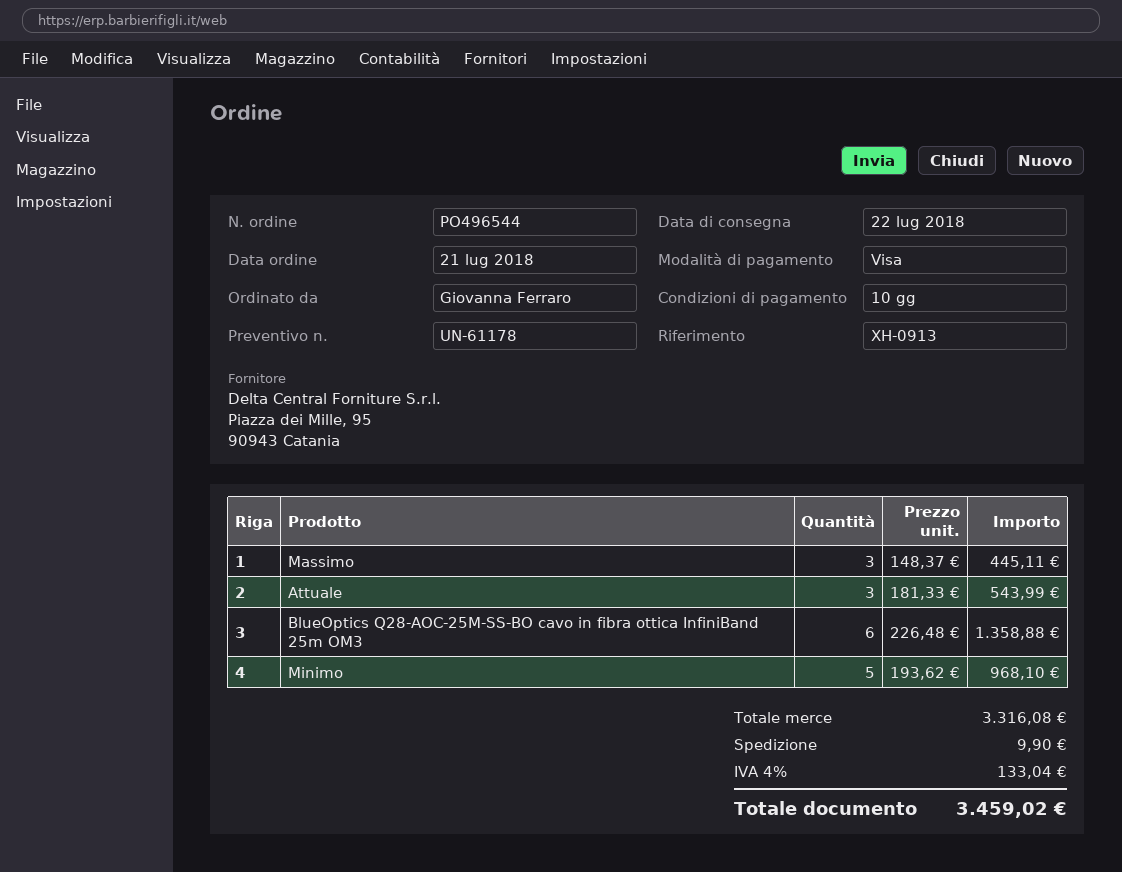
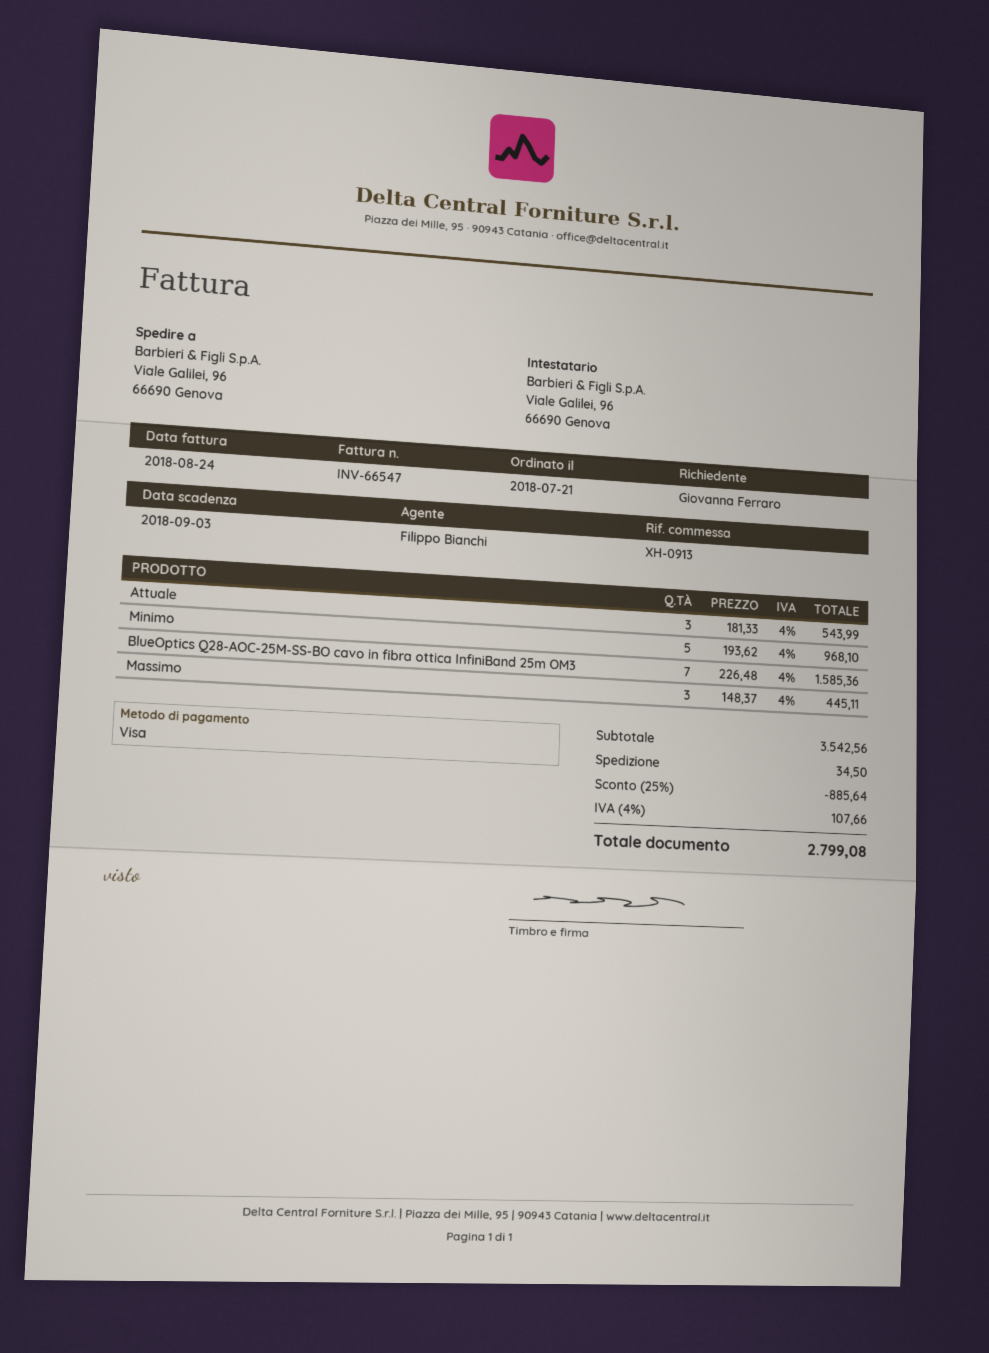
BlueOptics Q28-AOC-25M-SS-BO cavo in fibra ottica InfiniBand 25m OM3: 6 x 226.48 = 1358.88 -> 7 x 226.48 = 1585.36
subtotal: 3316.08 -> 3542.56
discount: none -> 25% = 885.64
shipping: 9.90 -> 34.50
tax: 4% = 133.04 -> 4% = 107.66
total: 3459.02 -> 2799.08

